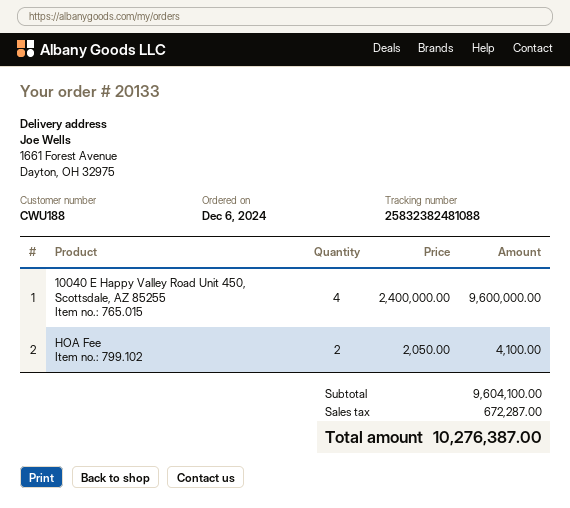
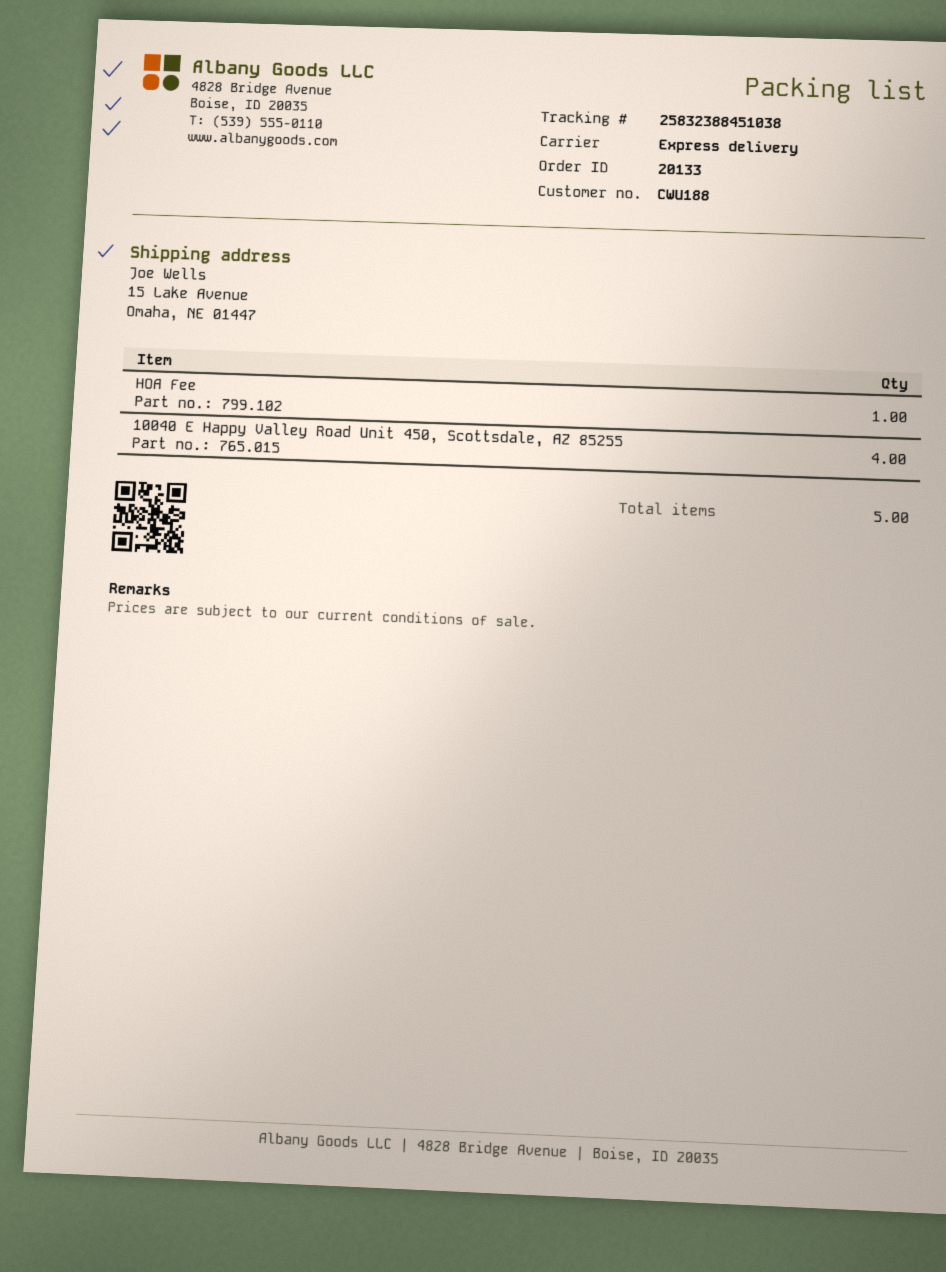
tracking number: 25832382481088 -> 25832388451038
ship to: 1661 Forest Avenue, Dayton, OH 32975 -> 15 Lake Avenue, Omaha, NE 01447
HOA Fee: 2 -> 1

